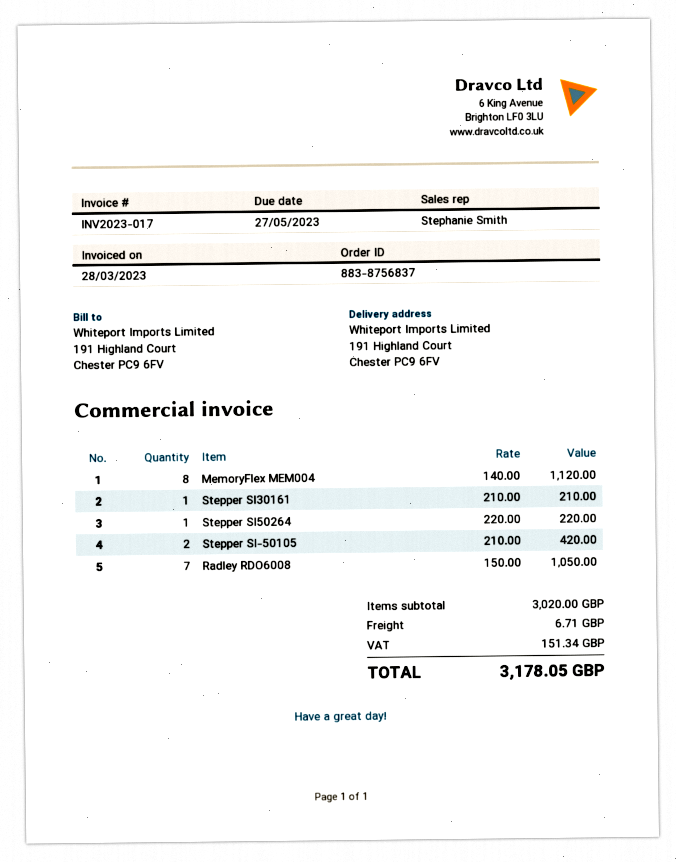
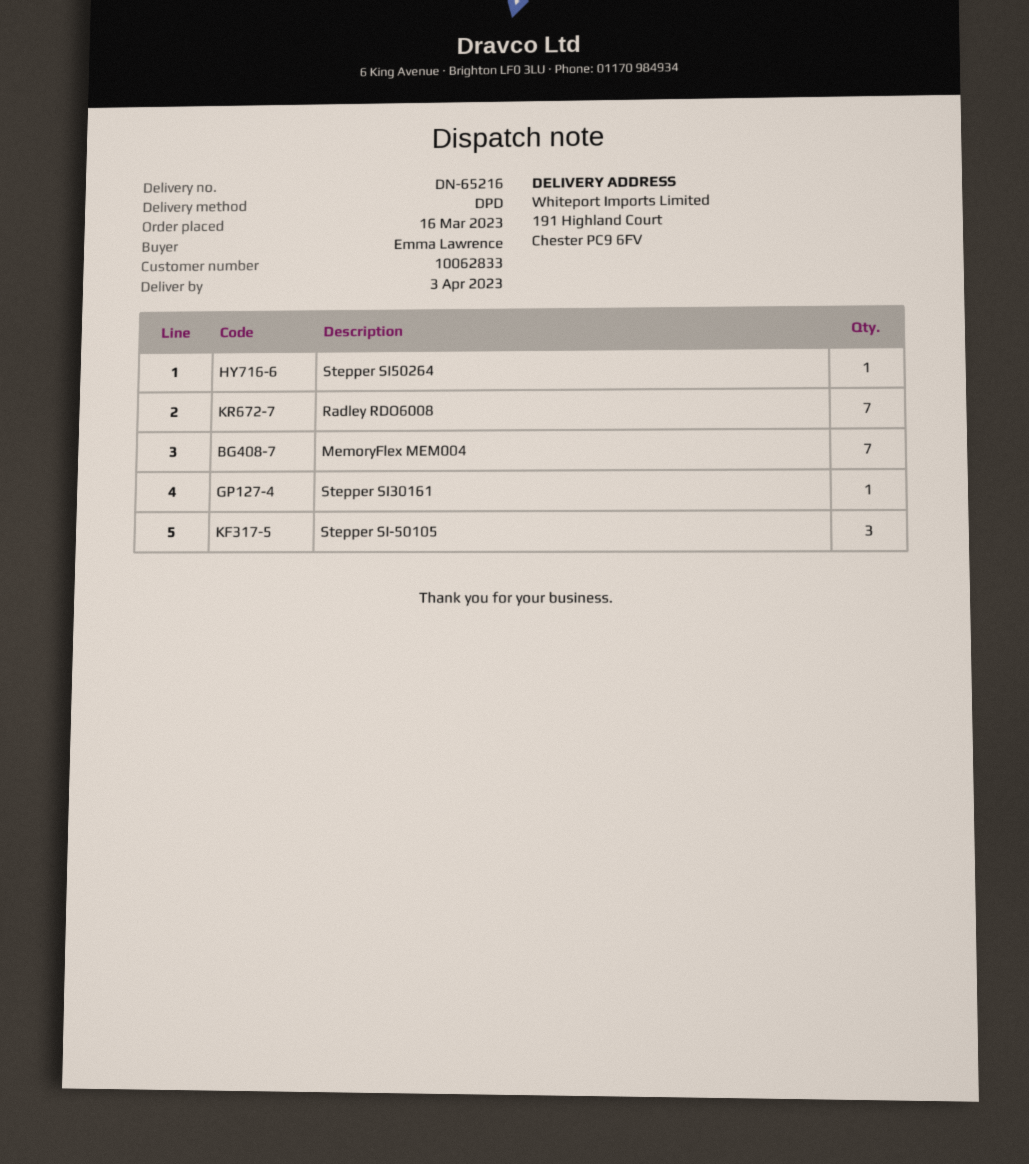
MemoryFlex MEM004: 8 -> 7
Stepper SI-50105: 2 -> 3

